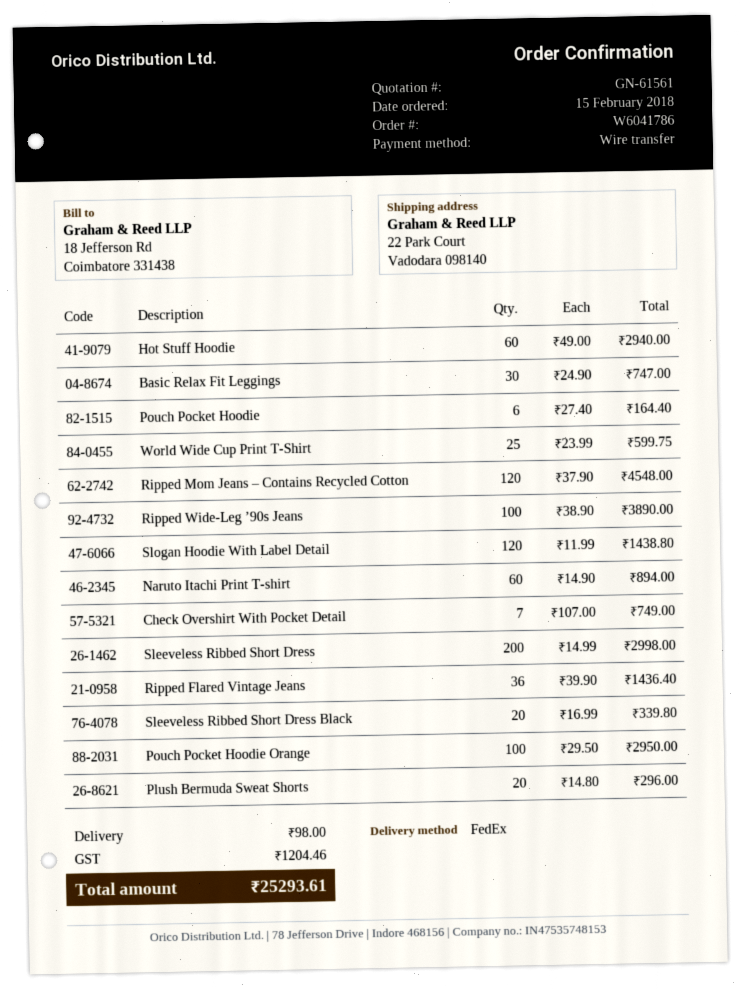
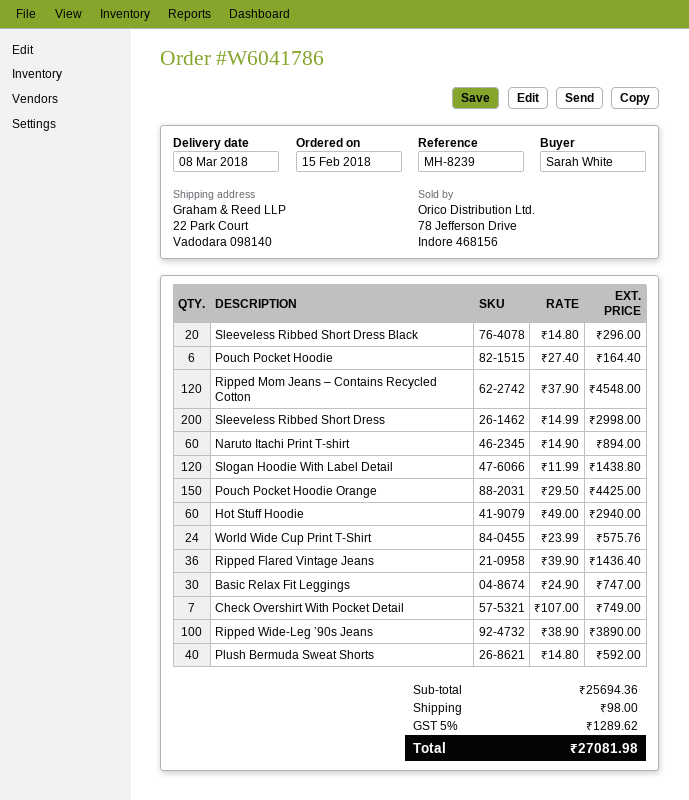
World Wide Cup Print T-Shirt: 25 x 23.99 = 599.75 -> 24 x 23.99 = 575.76
Sleeveless Ribbed Short Dress Black: 20 x 16.99 = 339.80 -> 20 x 14.80 = 296.00
Pouch Pocket Hoodie Orange: 100 x 29.50 = 2950.00 -> 150 x 29.50 = 4425.00
Plush Bermuda Sweat Shorts: 20 x 14.80 = 296.00 -> 40 x 14.80 = 592.00
tax: 1204.46 -> 1289.62
total: 25293.61 -> 27081.98

